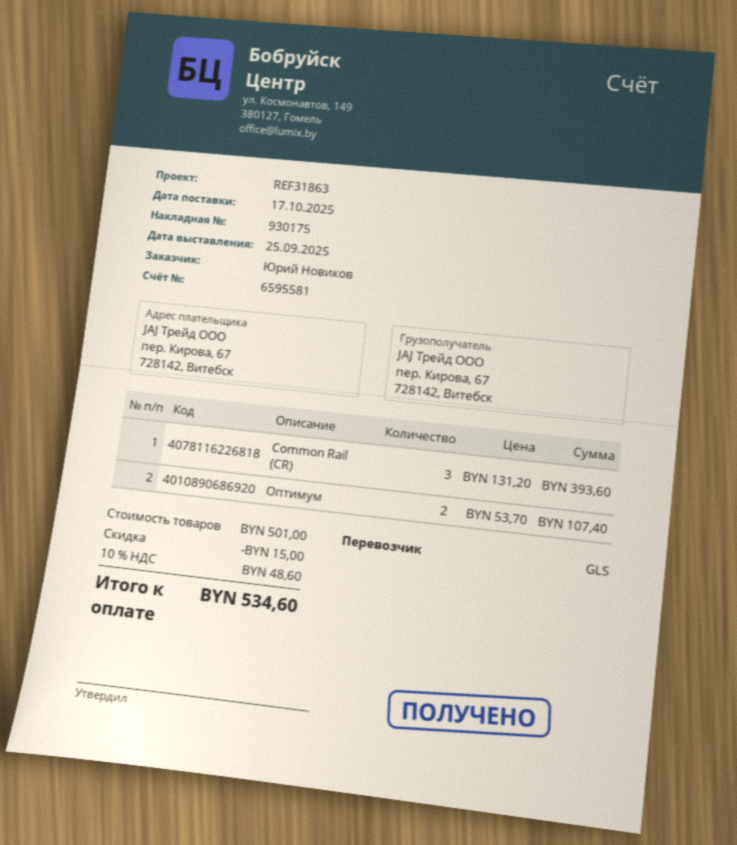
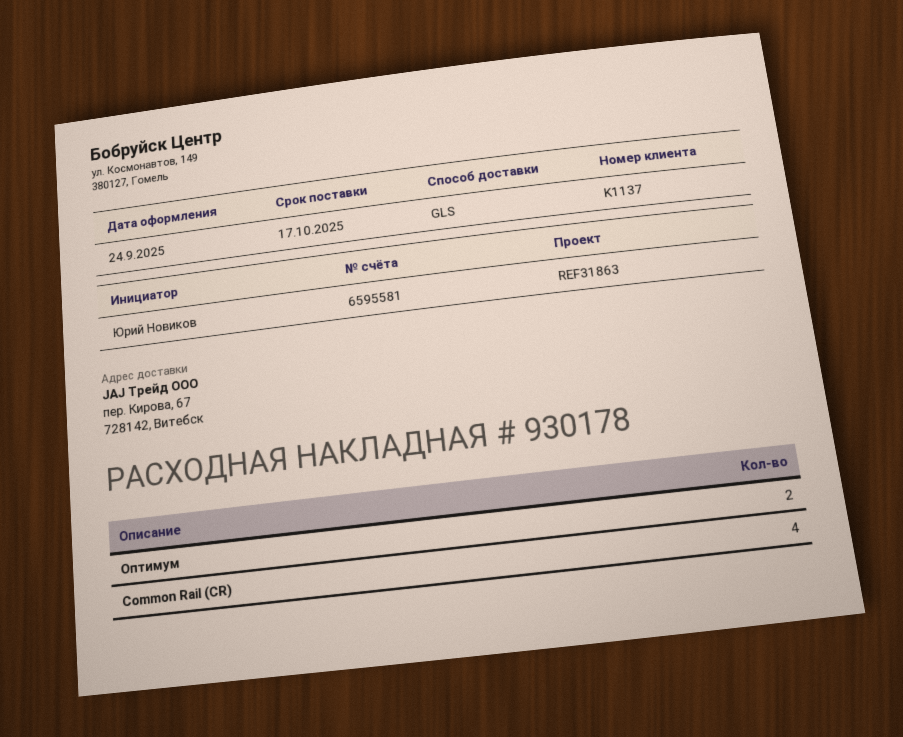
delivery note number: 930175 -> 930178
Common Rail (СR): 3 -> 4

